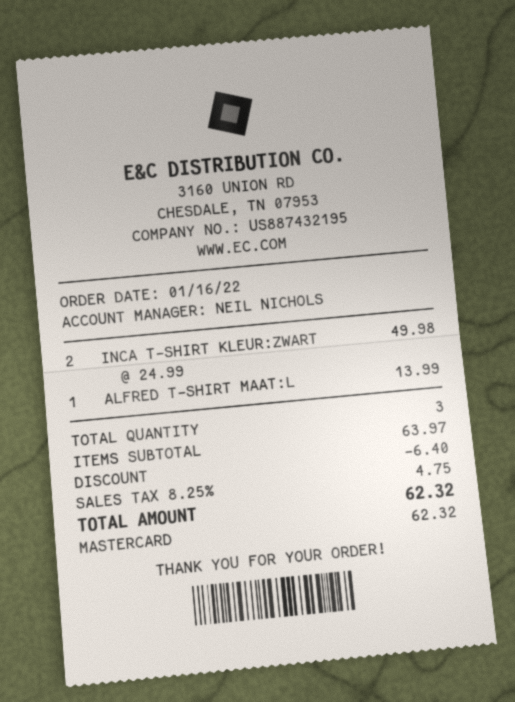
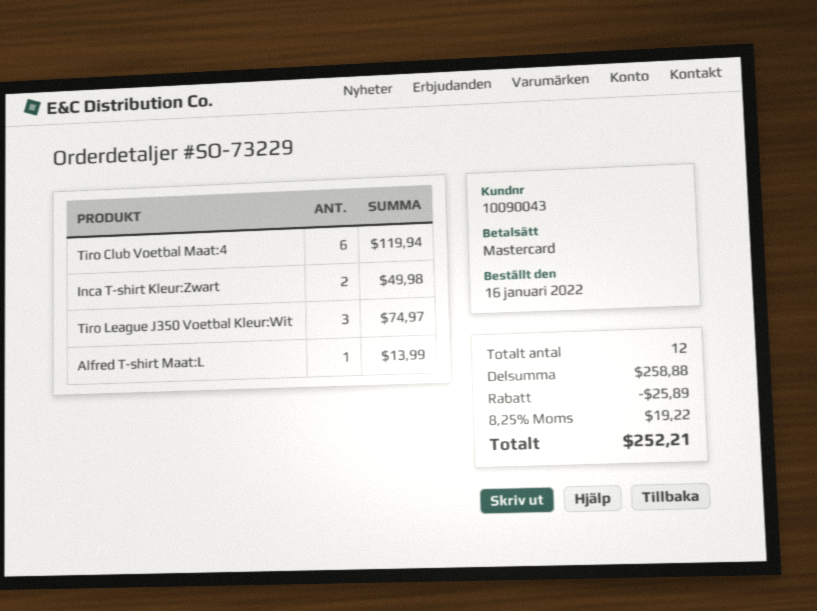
Tiro Club Voetbal Maat:4: none -> 6 for 119.94
Tiro League J350 Voetbal Kleur:Wit: none -> 3 for 74.97
total quantity: 3 -> 12
subtotal: 63.97 -> 258.88
discount: 6.40 -> 25.89
tax: 8.25% = 4.75 -> 8.25% = 19.22
total: 62.32 -> 252.21

